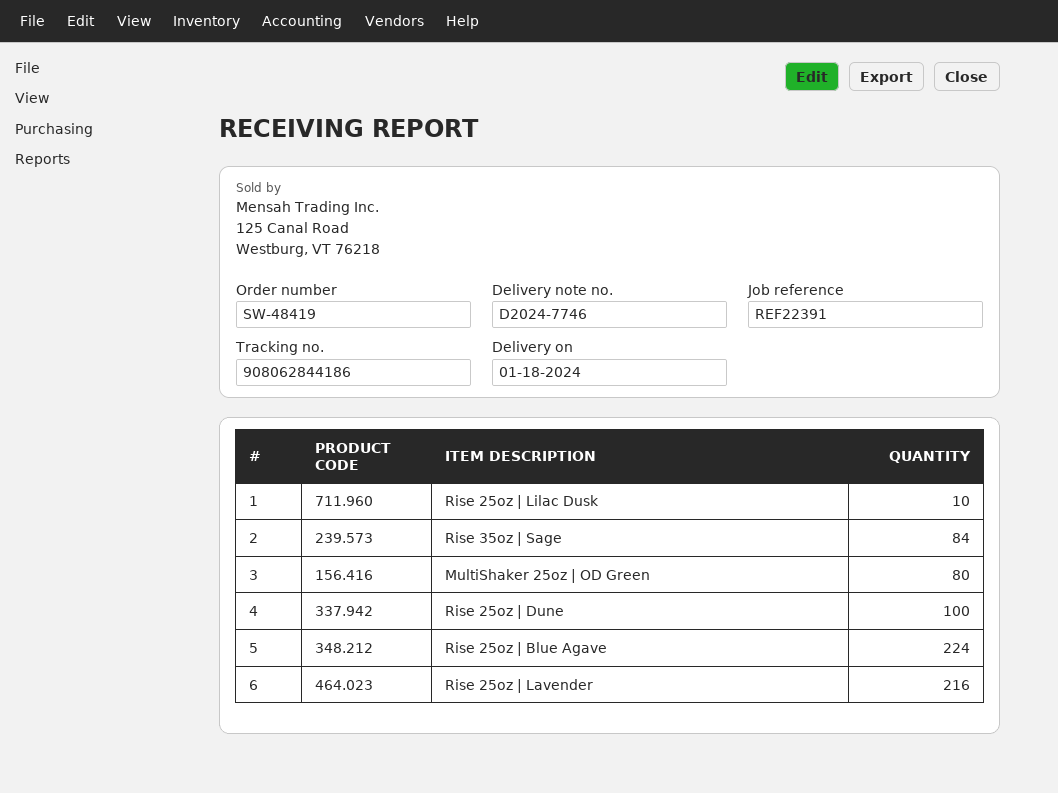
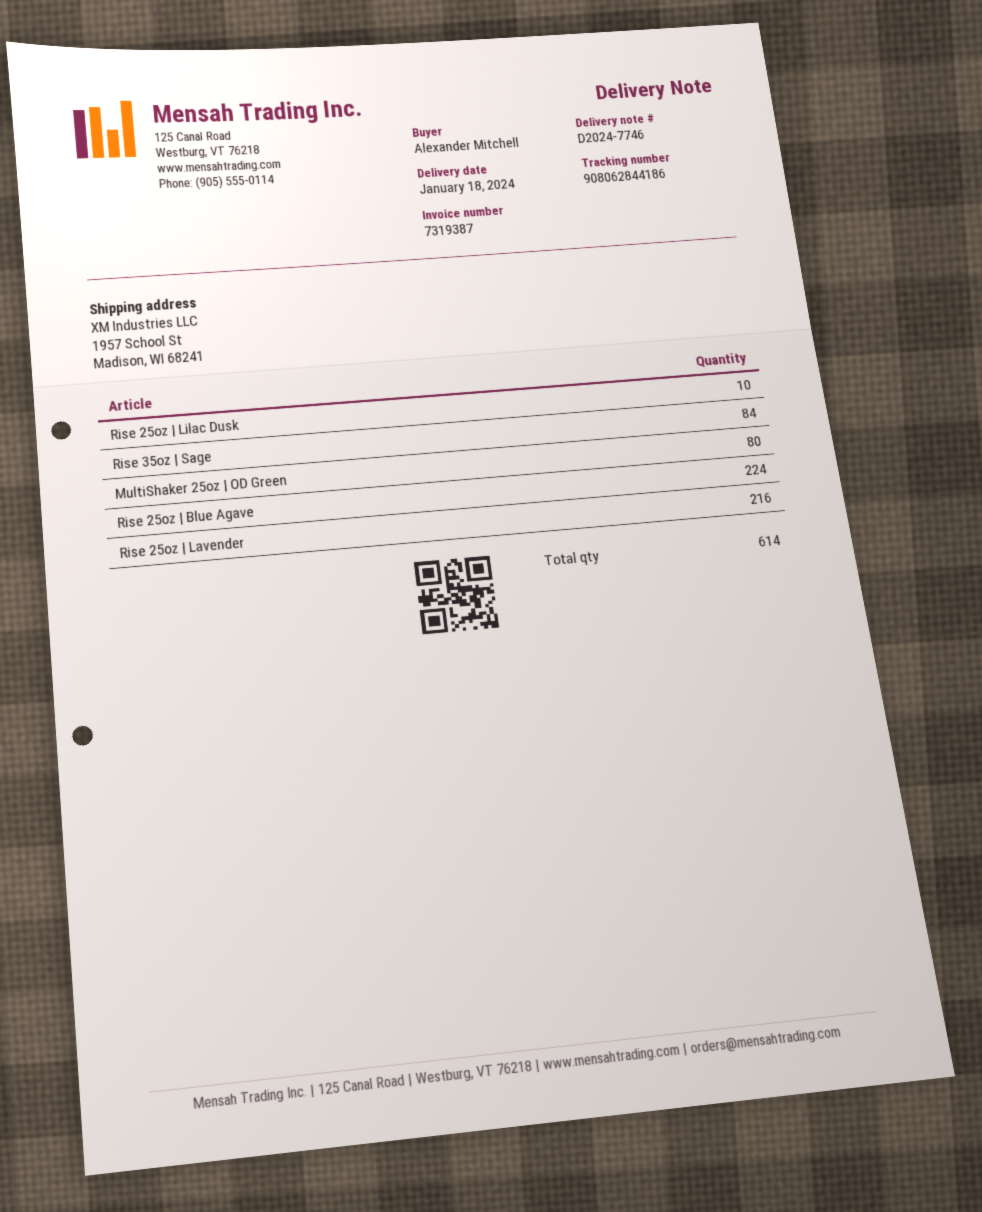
Rise 25oz | Dune: 100 -> none

